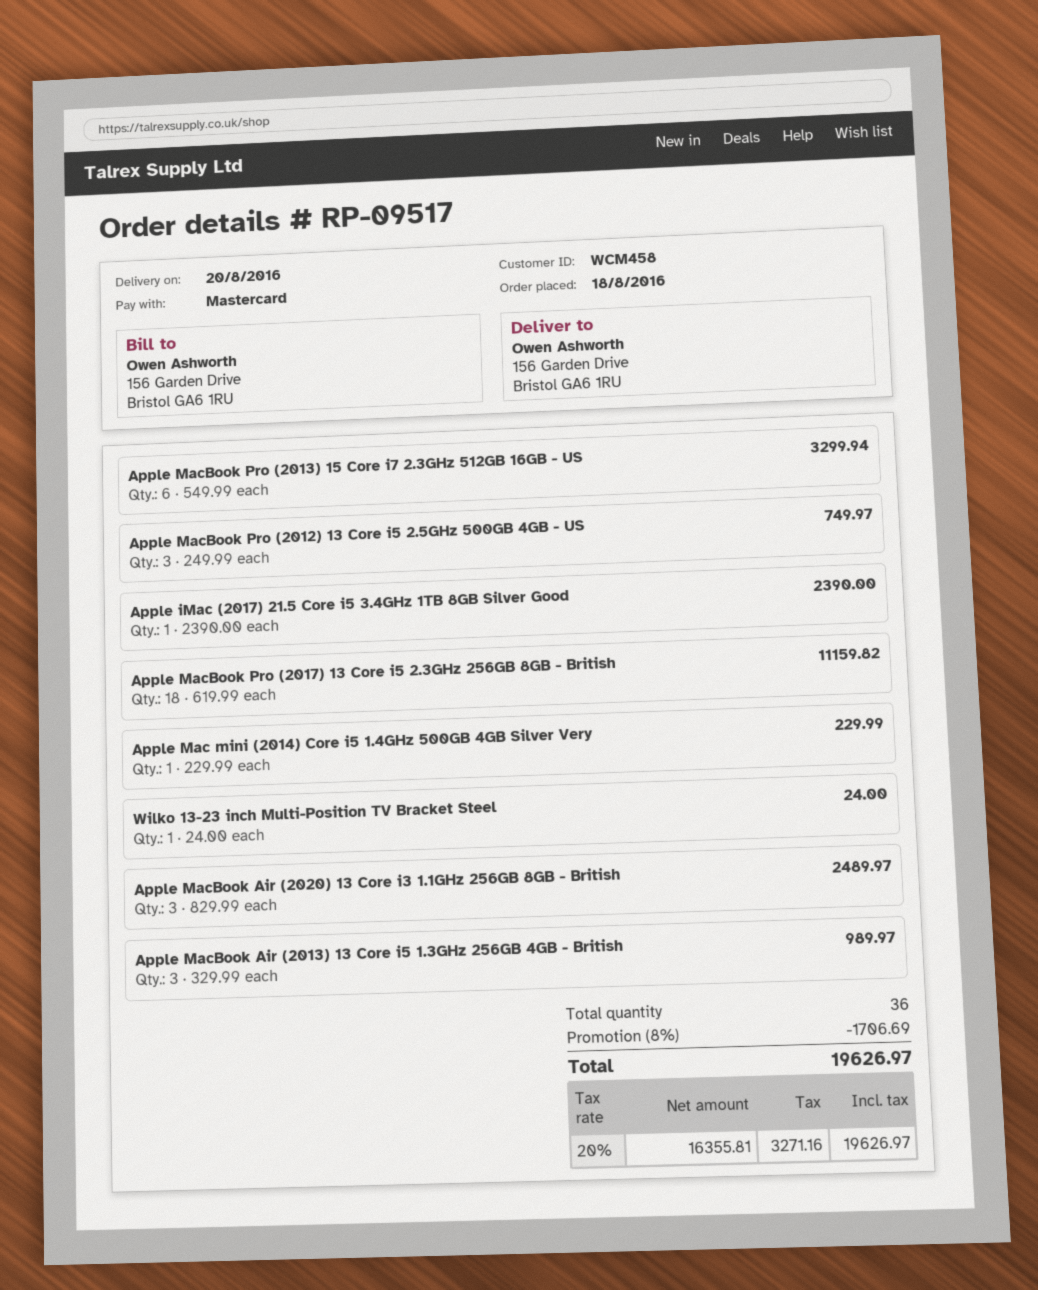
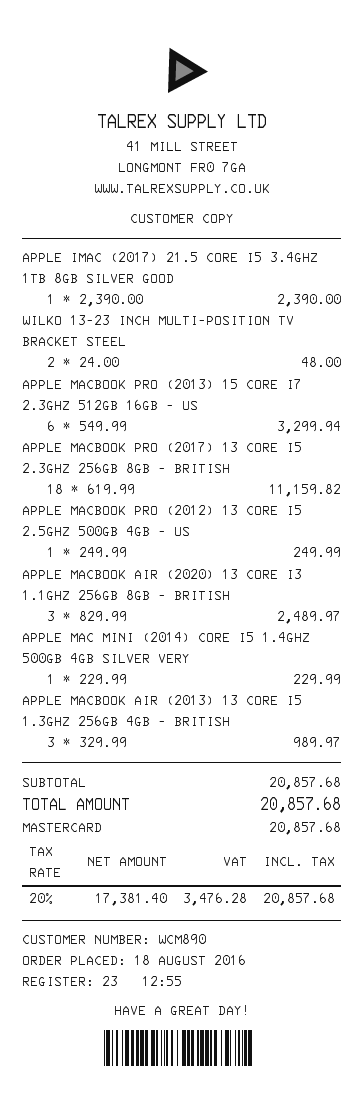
customer number: WCM458 -> WCM890
Apple MacBook Pro (2012) 13 Core i5 2.5GHz 500GB 4GB - US: 3 x 249.99 = 749.97 -> 1 x 249.99 = 249.99
Wilko 13-23 inch Multi-Position TV Bracket Steel: 1 x 24.00 = 24.00 -> 2 x 24.00 = 48.00
discount: 8% = 1706.69 -> none
net: 16355.81 -> 17381.40
tax: 20% = 3271.16 -> 20% = 3476.28
total: 19626.97 -> 20857.68

